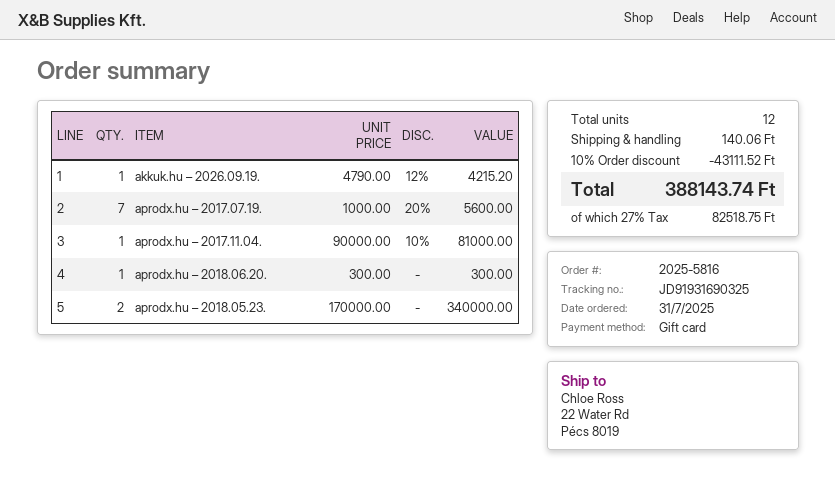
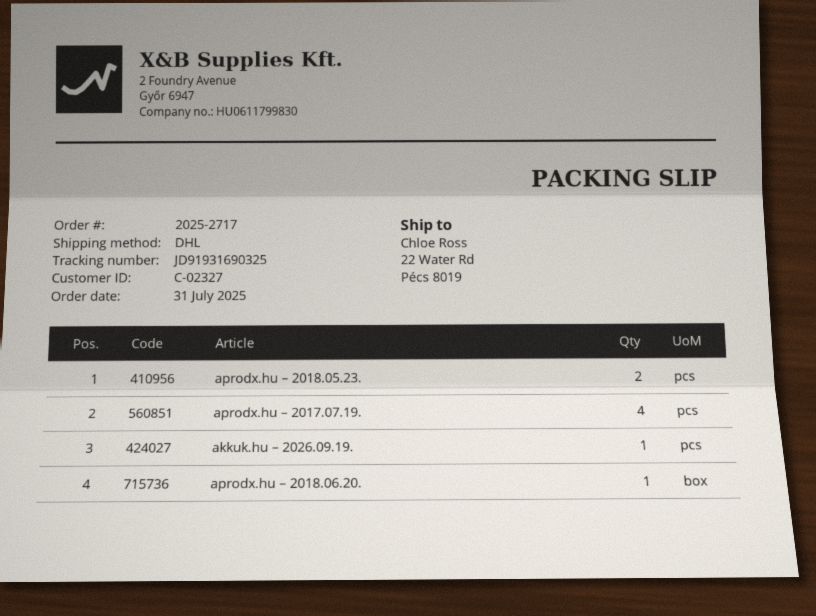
order number: 2025-5816 -> 2025-2717
aprodx.hu – 2017.07.19.: 7 -> 4
aprodx.hu – 2017.11.04.: 1 -> none

